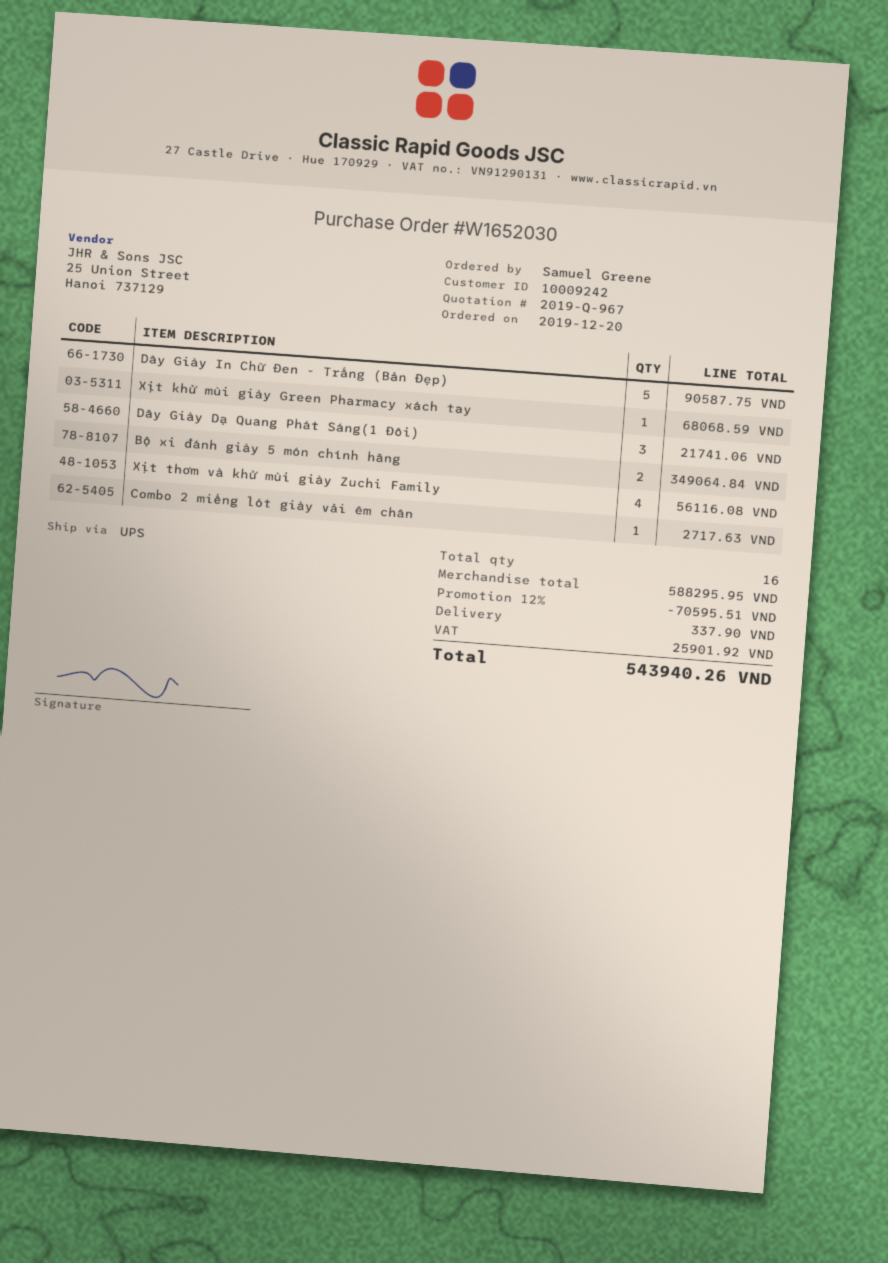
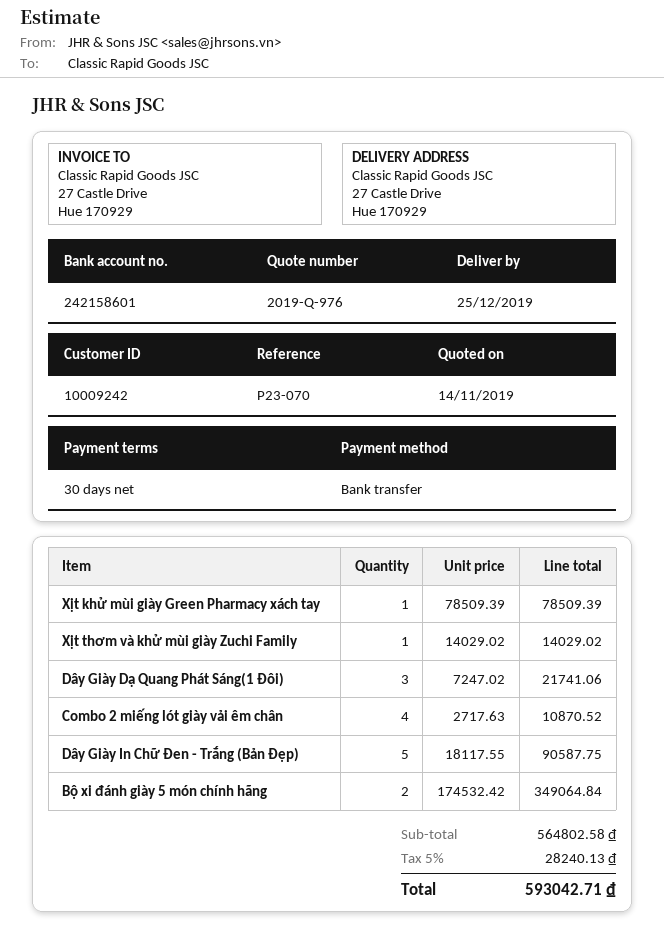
quote number: 2019-Q-967 -> 2019-Q-976
Xịt khử mùi giày Green Pharmacy xách tay: 1 for 68068.59 -> 1 for 78509.39
Xịt thơm và khử mùi giày Zuchi Family: 4 for 56116.08 -> 1 for 14029.02
Combo 2 miếng lót giày vải êm chân: 1 for 2717.63 -> 4 for 10870.52
subtotal: 588295.95 -> 564802.58
discount: 12% = 70595.51 -> none
shipping: 337.90 -> none
tax: 25901.92 -> 28240.13
total: 543940.26 -> 593042.71

